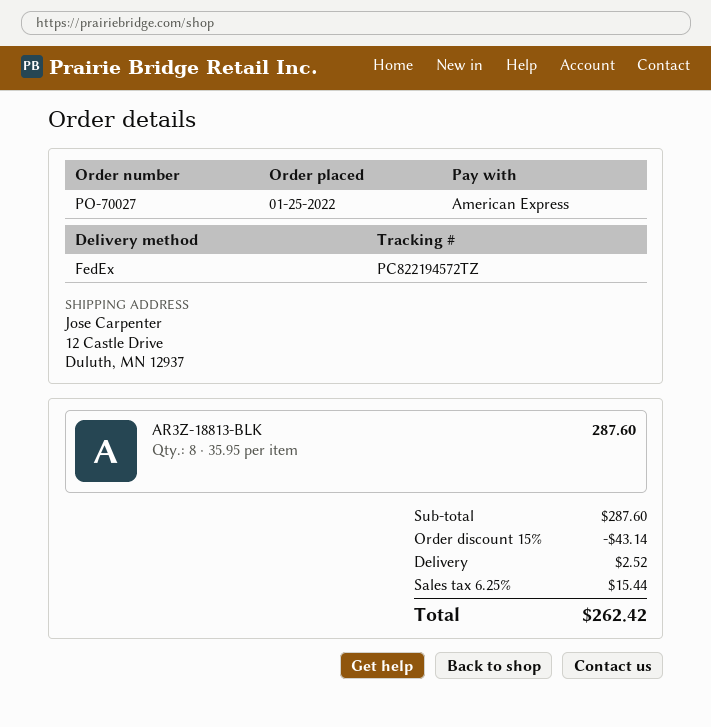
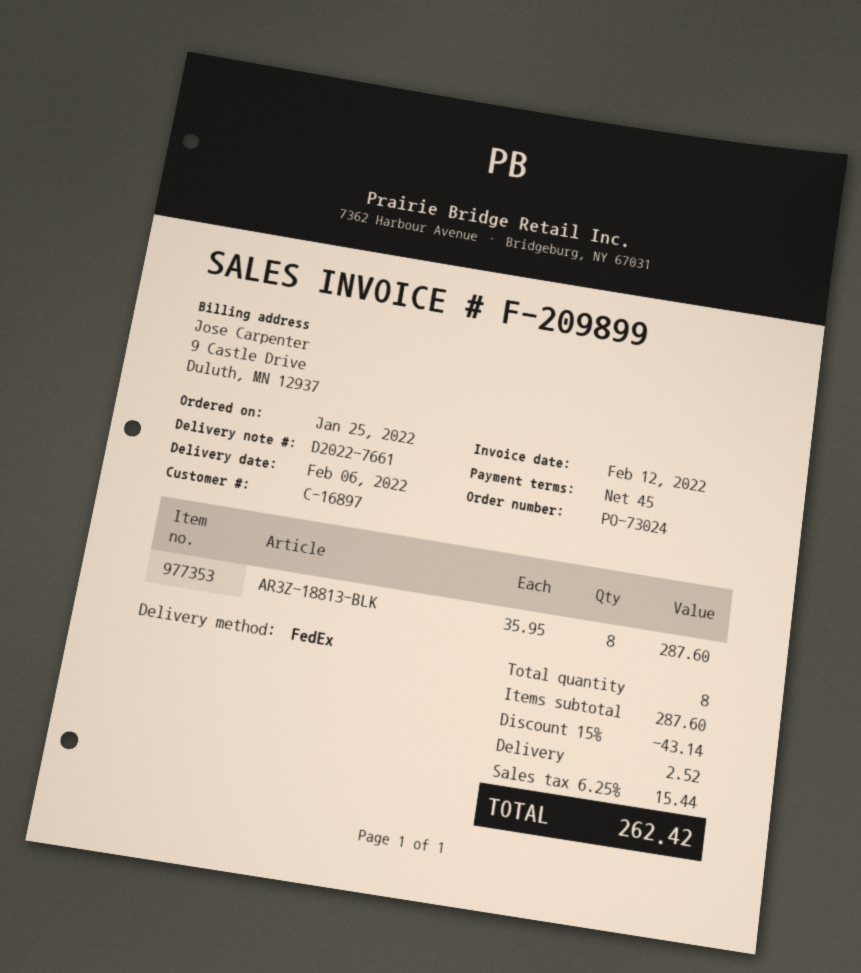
order number: PO-70027 -> PO-73024

